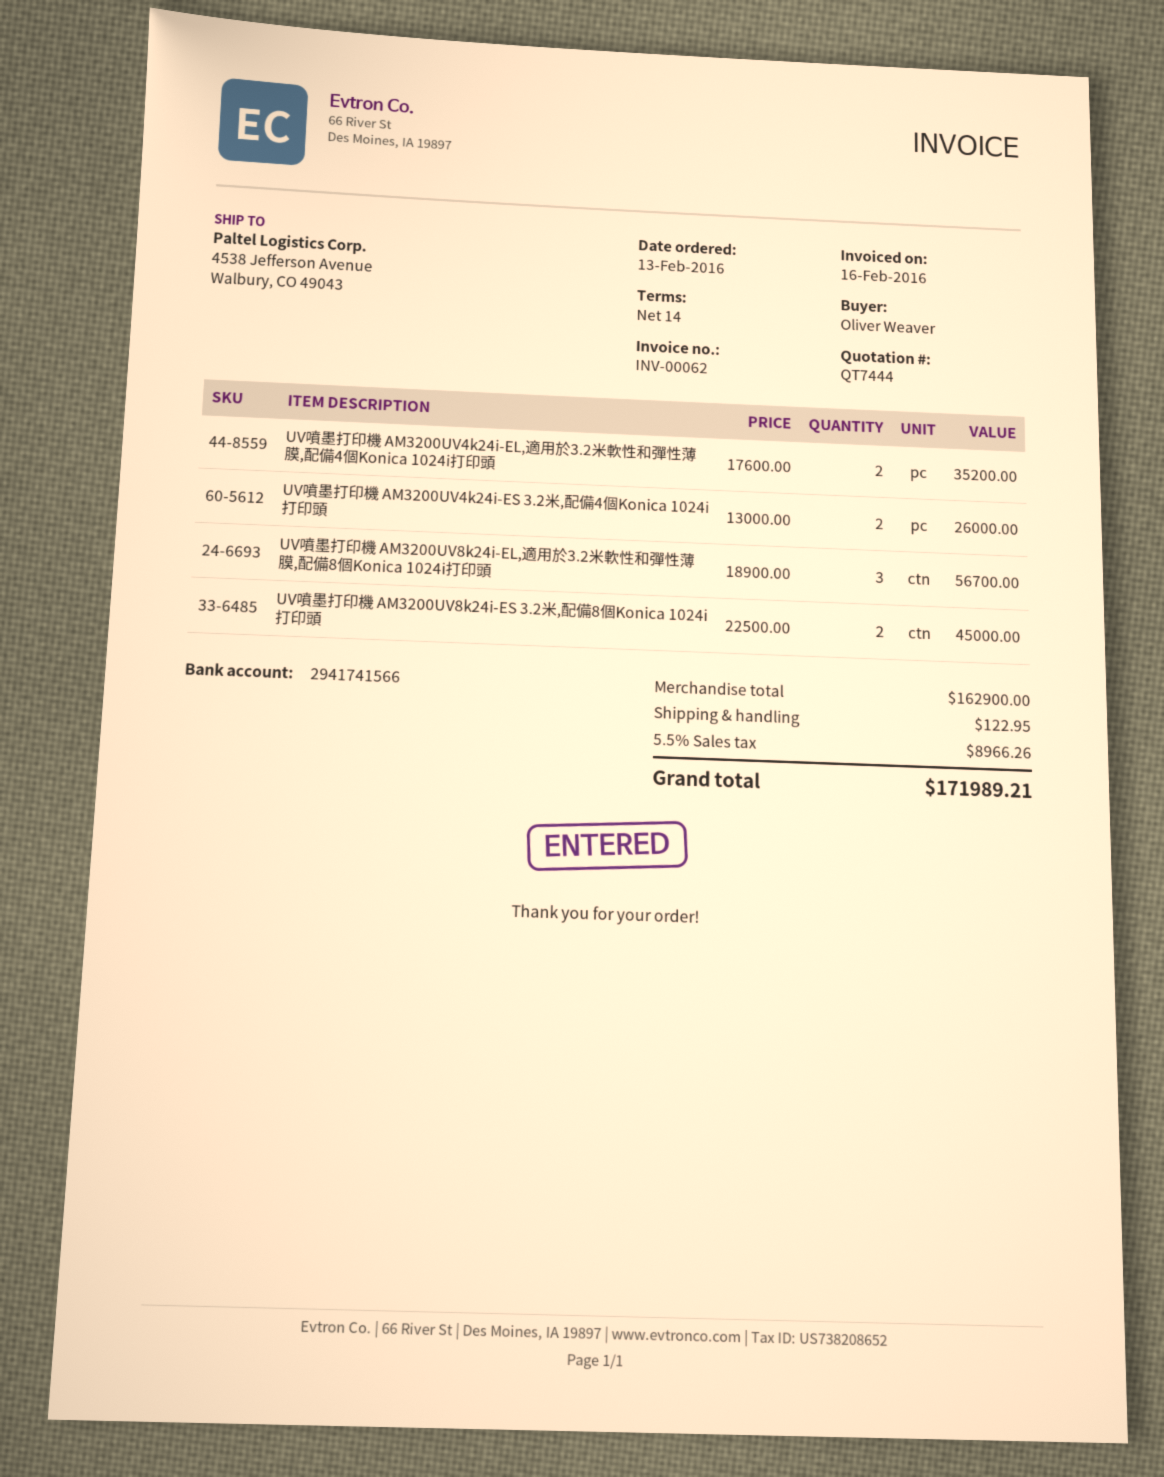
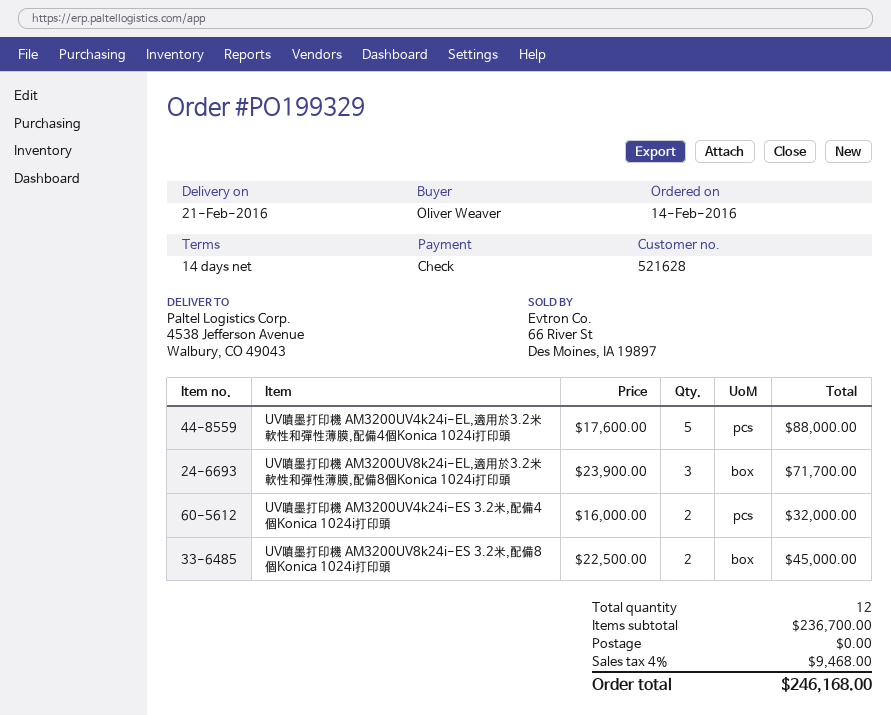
order date: 2016-02-13 -> 2016-02-14
UV噴墨打印機 AM3200UV4k24i-EL,適用於3.2米軟性和彈性薄膜,配備4個Konica 1024i打印頭: 2 x 17600.00 = 35200.00 -> 5 x 17600.00 = 88000.00
UV噴墨打印機 AM3200UV4k24i-ES 3.2米,配備4個Konica 1024i打印頭: 2 x 13000.00 = 26000.00 -> 2 x 16000.00 = 32000.00
UV噴墨打印機 AM3200UV8k24i-EL,適用於3.2米軟性和彈性薄膜,配備8個Konica 1024i打印頭: 3 x 18900.00 = 56700.00 -> 3 x 23900.00 = 71700.00
subtotal: 162900.00 -> 236700.00
shipping: 122.95 -> 0.00
tax: 5.5% = 8966.26 -> 4% = 9468.00
total: 171989.21 -> 246168.00

